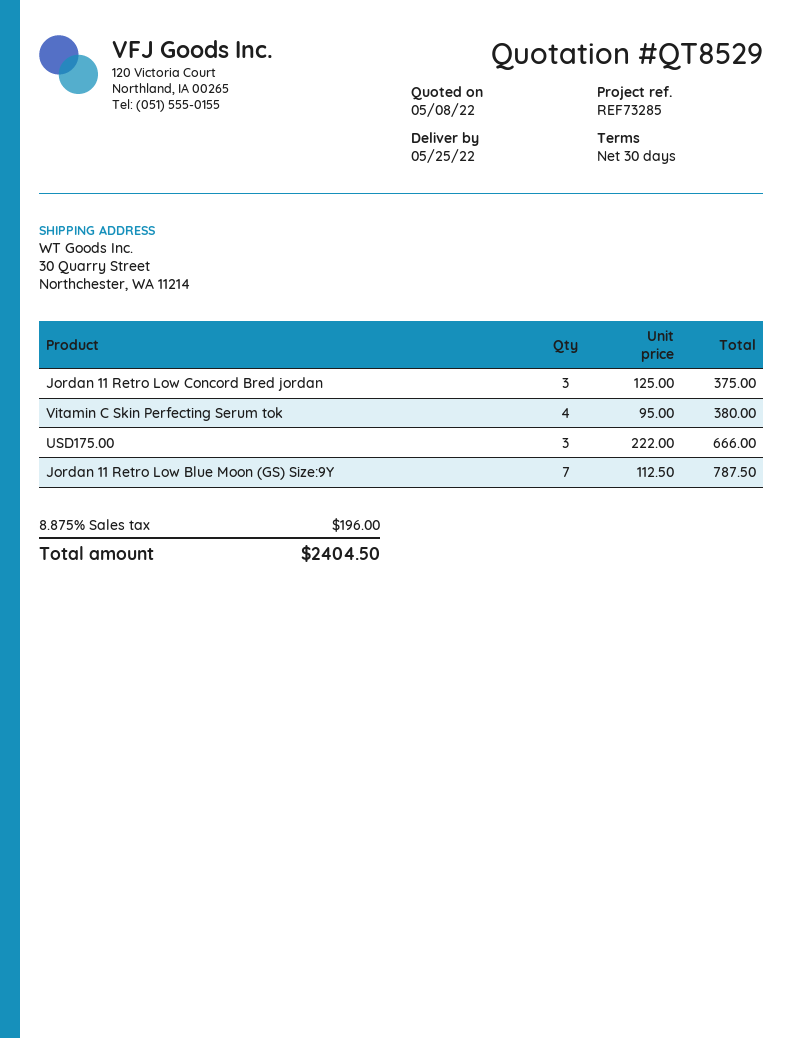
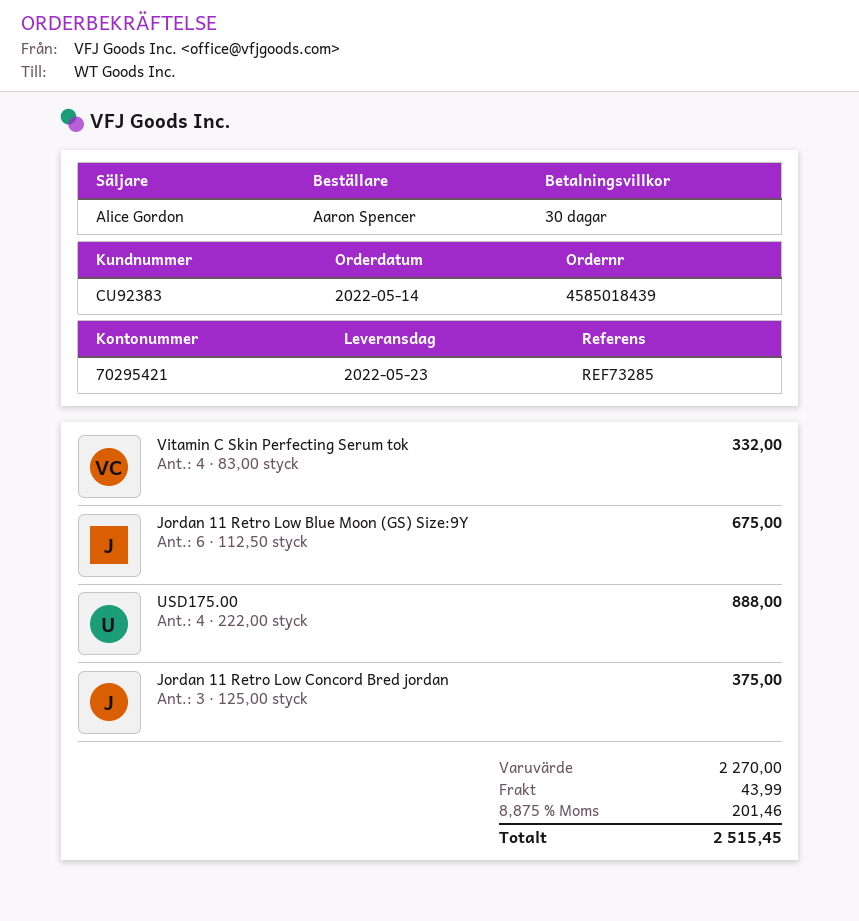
delivery date: 2022-05-25 -> 2022-05-23
Vitamin C Skin Perfecting Serum tok: 4 x 95.00 = 380.00 -> 4 x 83.00 = 332.00
USD175.00: 3 x 222.00 = 666.00 -> 4 x 222.00 = 888.00
Jordan 11 Retro Low Blue Moon (GS) Size:9Y: 7 x 112.50 = 787.50 -> 6 x 112.50 = 675.00
shipping: none -> 43.99
tax: 8.875% = 196.00 -> 8.875% = 201.46
total: 2404.50 -> 2515.45

